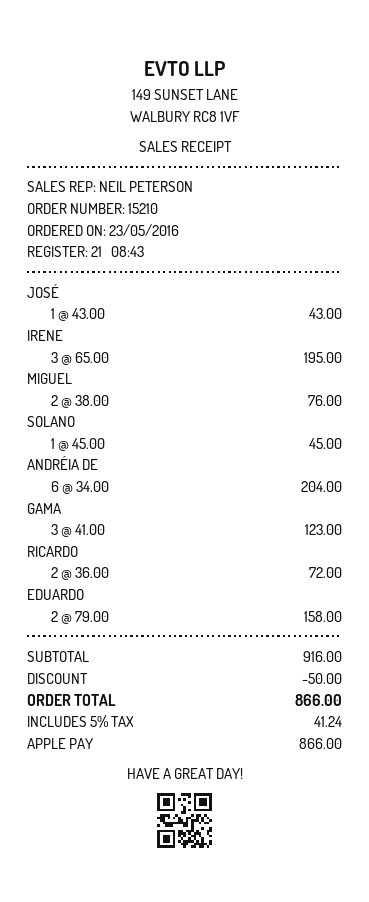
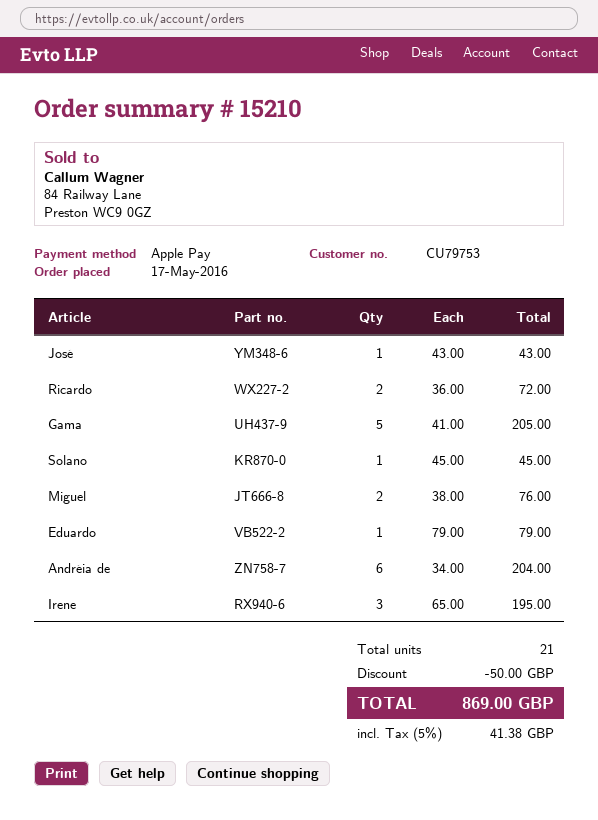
order date: 2016-05-23 -> 2016-05-17
GAMA: 3 x 41.00 = 123.00 -> 5 x 41.00 = 205.00
EDUARDO: 2 x 79.00 = 158.00 -> 1 x 79.00 = 79.00
tax: 5% = 41.24 -> 5% = 41.38
total: 866.00 -> 869.00

